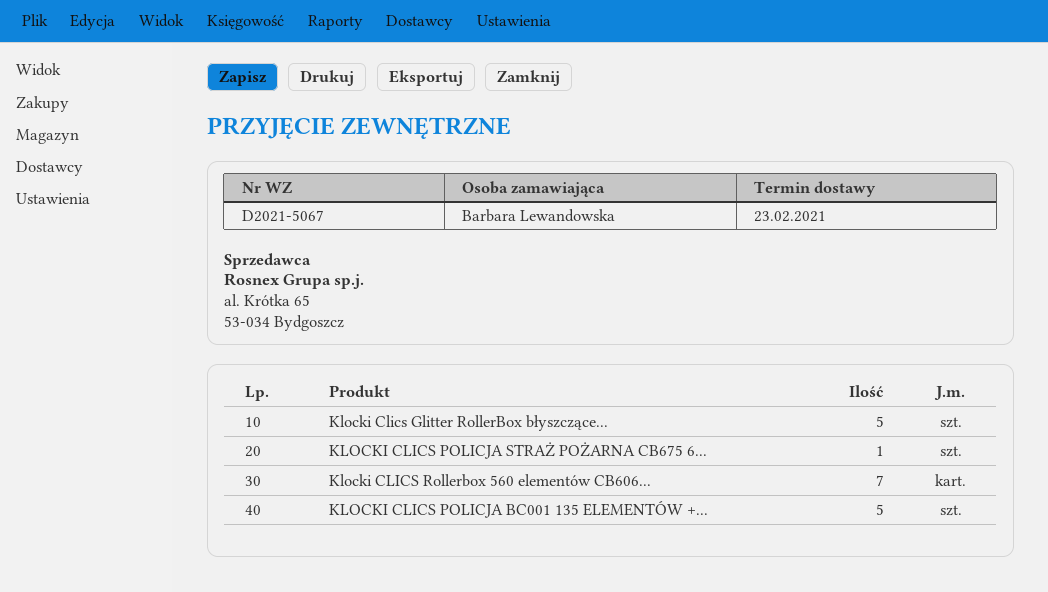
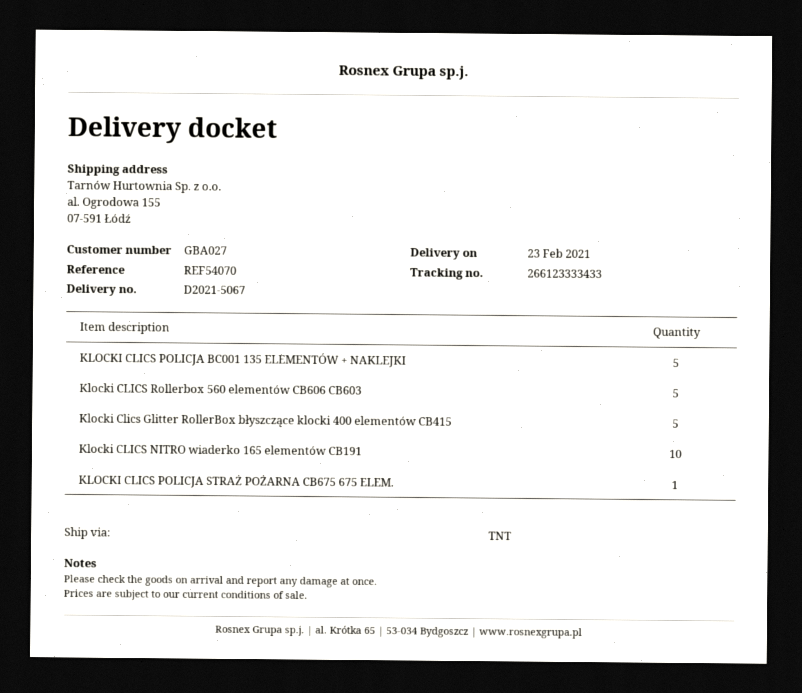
Klocki CLICS Rollerbox 560 elementów CB606...: 7 -> 5
Klocki CLICS NITRO wiaderko 165 elementów CB191: none -> 10

